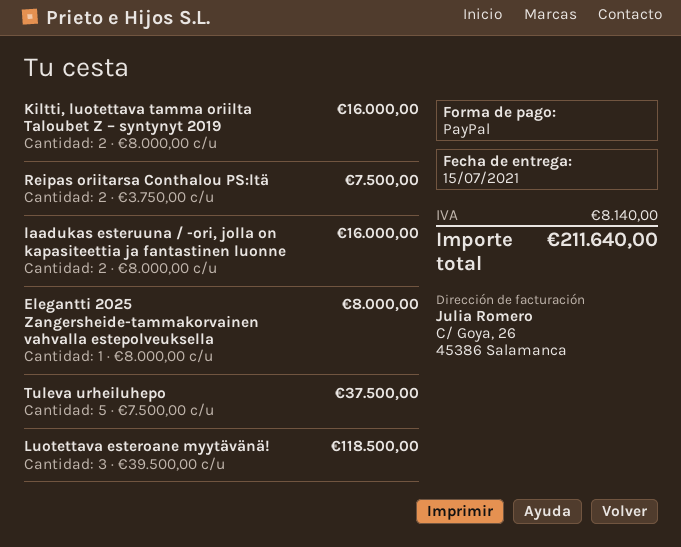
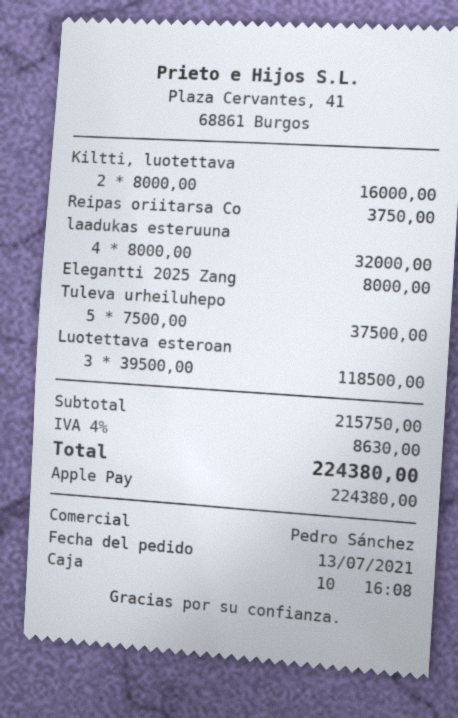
payment method: PayPal -> Apple Pay
Reipas oriitarsa Conthalou PS:ltä: 2 x 3750.00 = 7500.00 -> 1 x 3750.00 = 3750.00
laadukas esteruuna / -ori, jolla on kapasiteettia ja fantastinen luonne: 2 x 8000.00 = 16000.00 -> 4 x 8000.00 = 32000.00
tax: 8140.00 -> 8630.00
total: 211640.00 -> 224380.00

